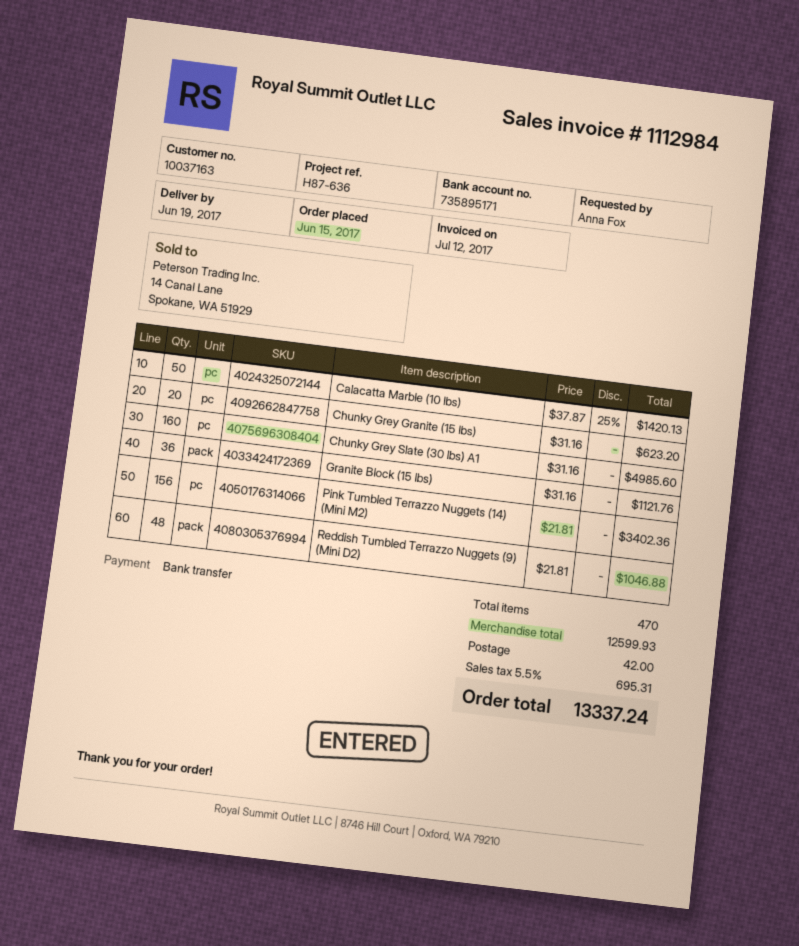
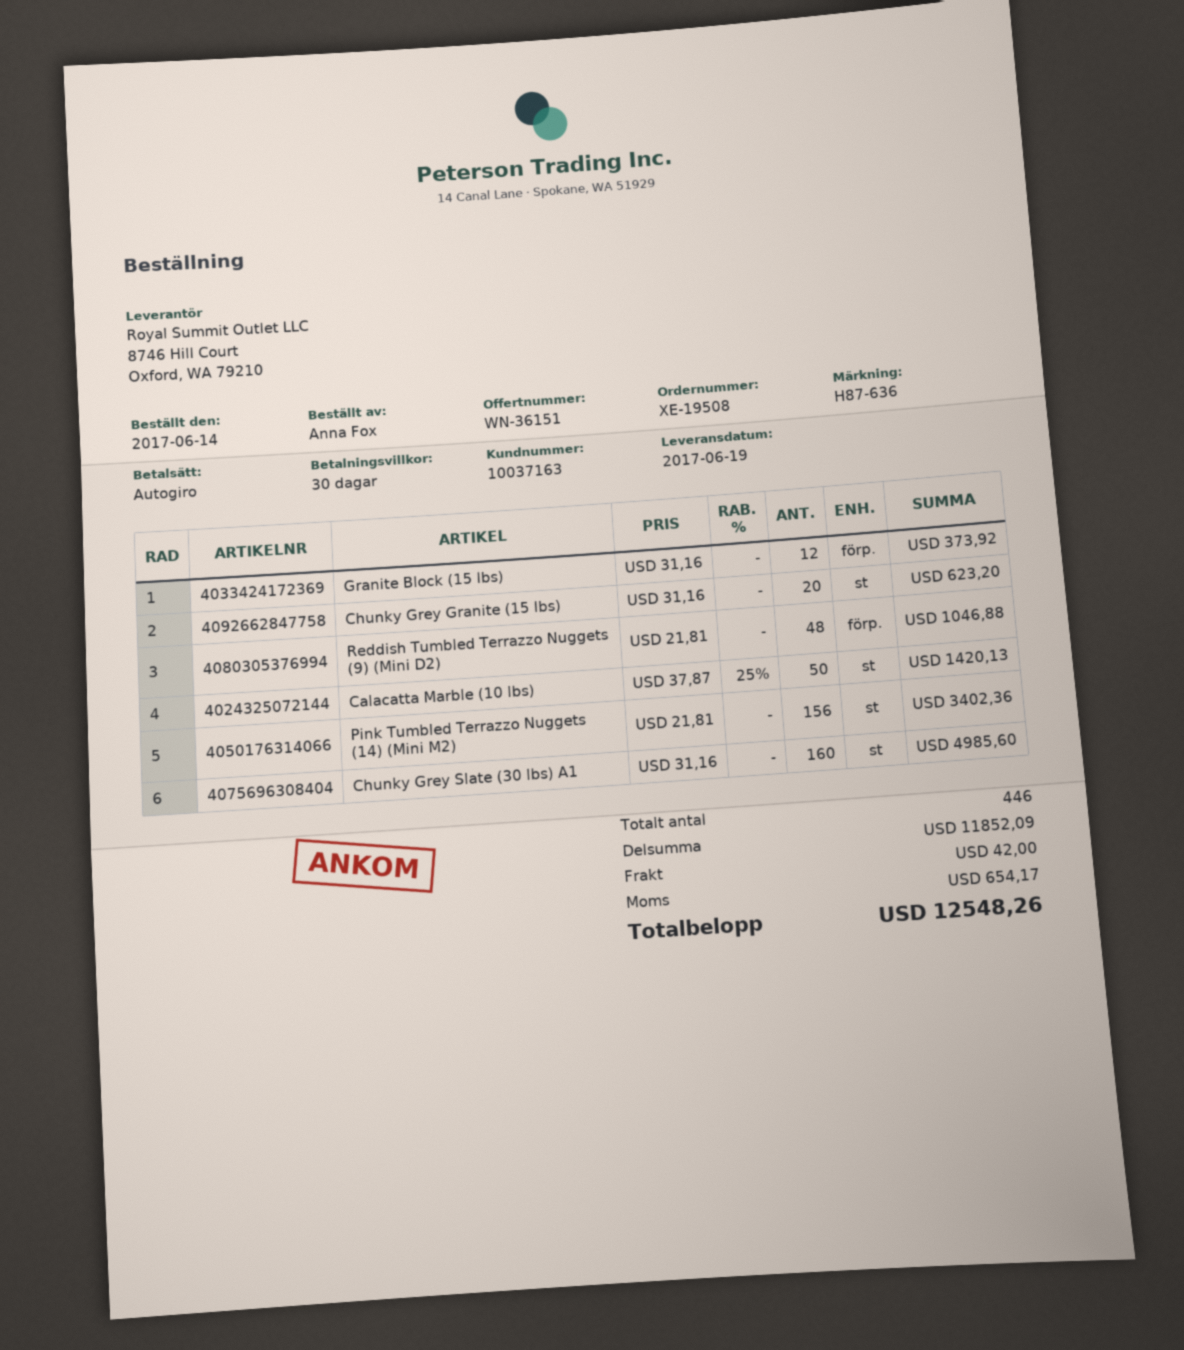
order date: 2017-06-15 -> 2017-06-14
payment method: bank transfer -> direct debit
Granite Block (15 lbs): 36 x 31.16 = 1121.76 -> 12 x 31.16 = 373.92
total quantity: 470 -> 446
subtotal: 12599.93 -> 11852.09
tax: 695.31 -> 654.17
total: 13337.24 -> 12548.26

